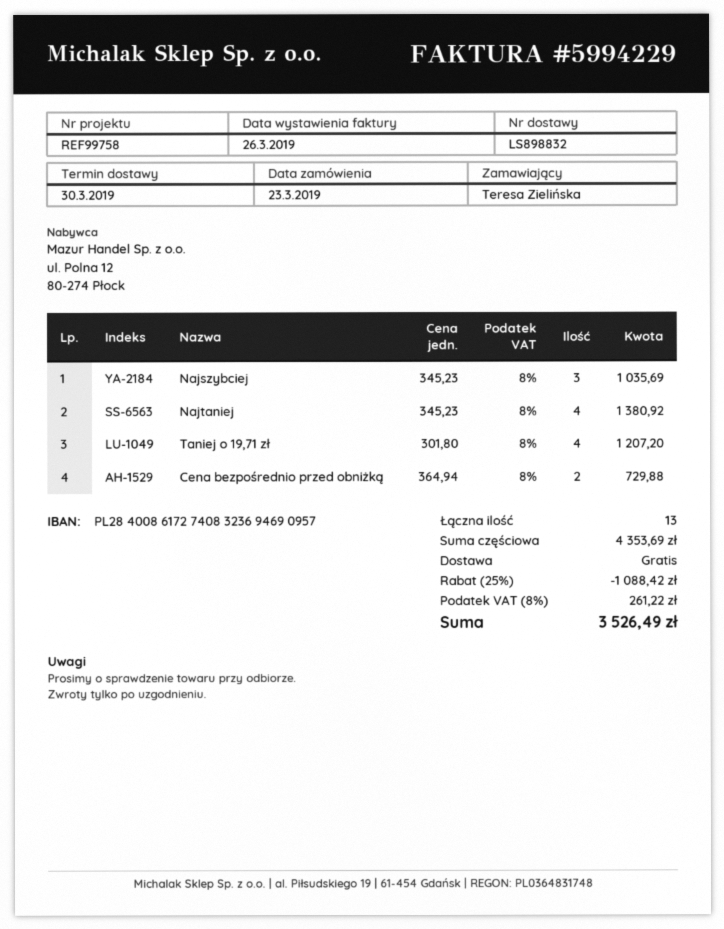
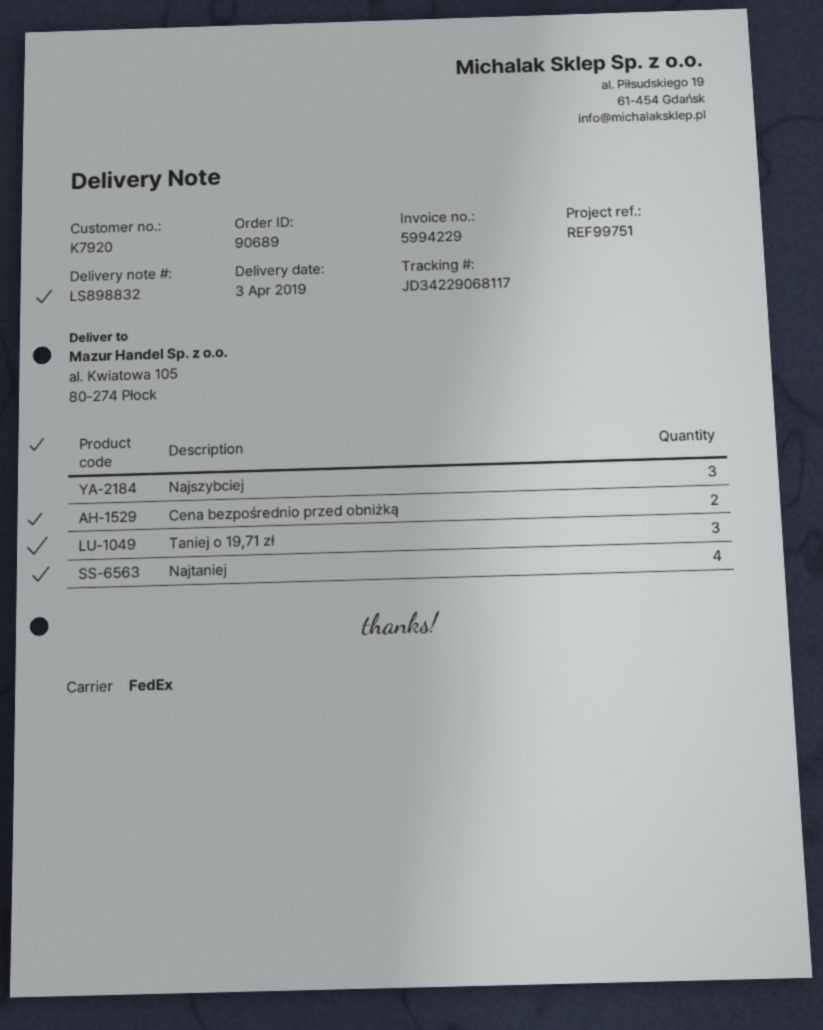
delivery date: 2019-03-30 -> 2019-04-03
reference: REF99758 -> REF99751
Taniej o 19,71 zł: 4 -> 3

